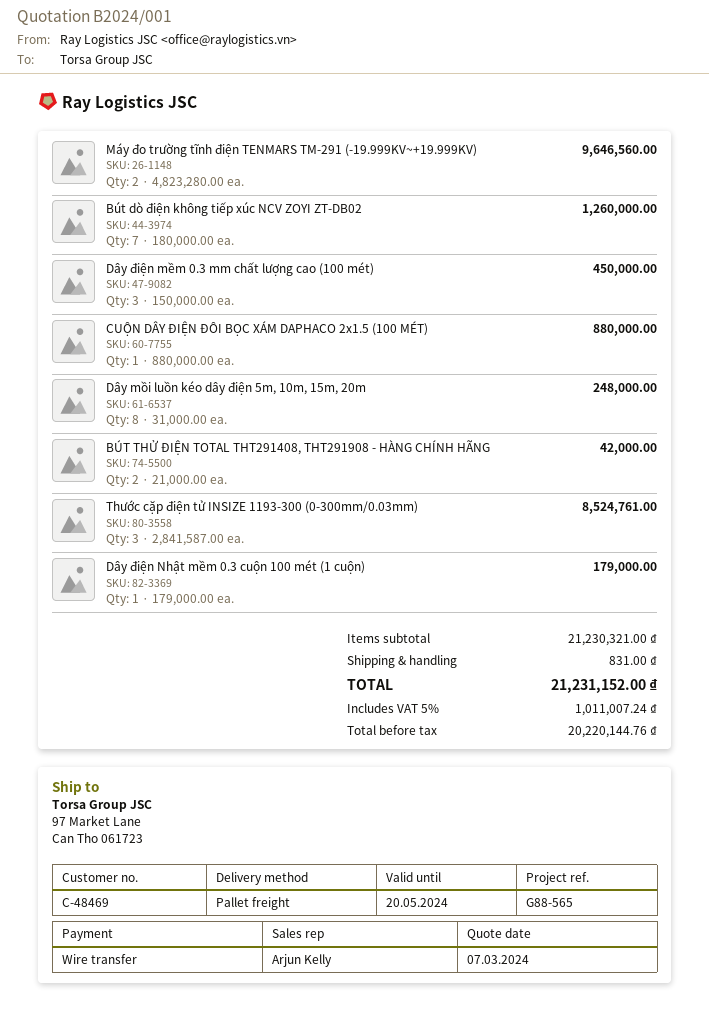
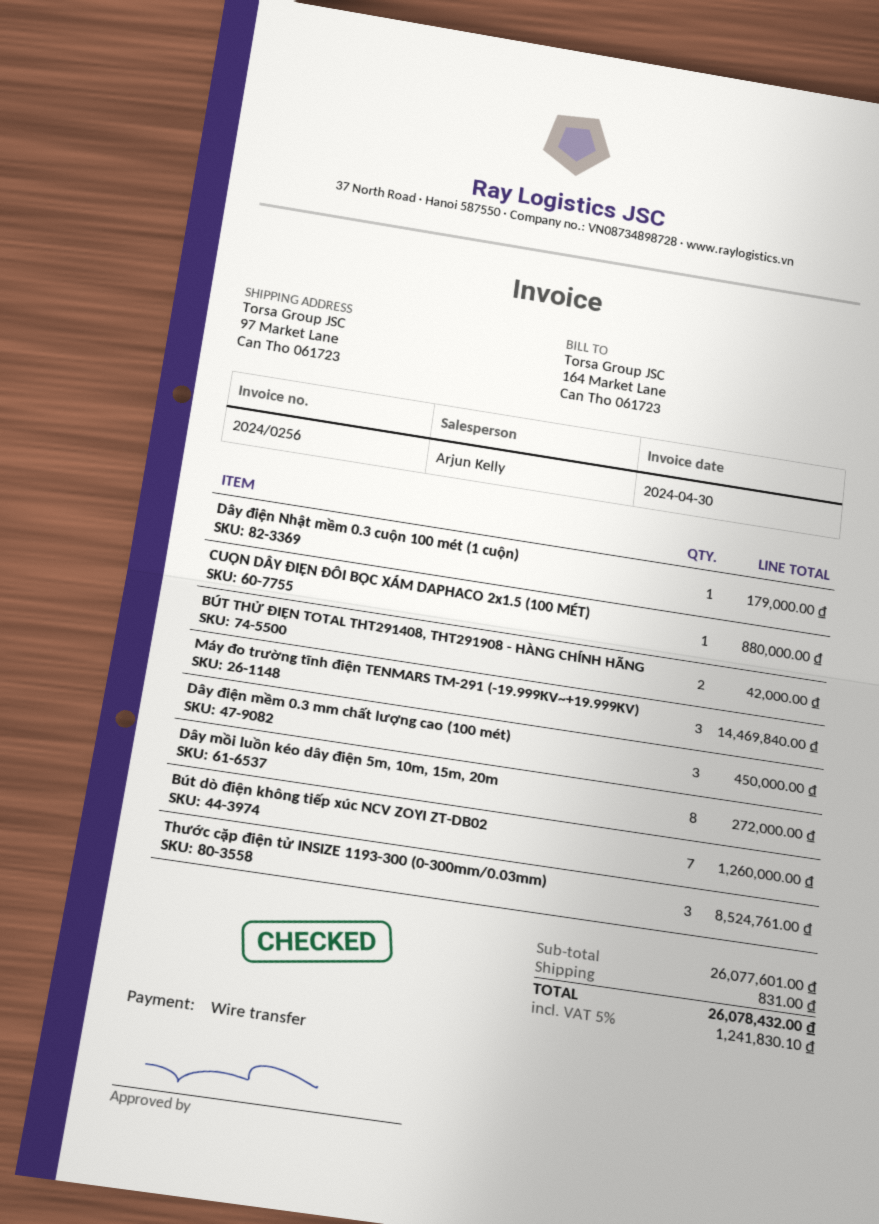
Máy đo trường tĩnh điện TENMARS TM-291 (-19.999KV~+19.999KV): 2 for 9646560.00 -> 3 for 14469840.00
Dây mồi luồn kéo dây điện 5m, 10m, 15m, 20m: 8 for 248000.00 -> 8 for 272000.00
subtotal: 21230321.00 -> 26077601.00
tax: 5% = 1011007.24 -> 5% = 1241830.10
total: 21231152.00 -> 26078432.00

